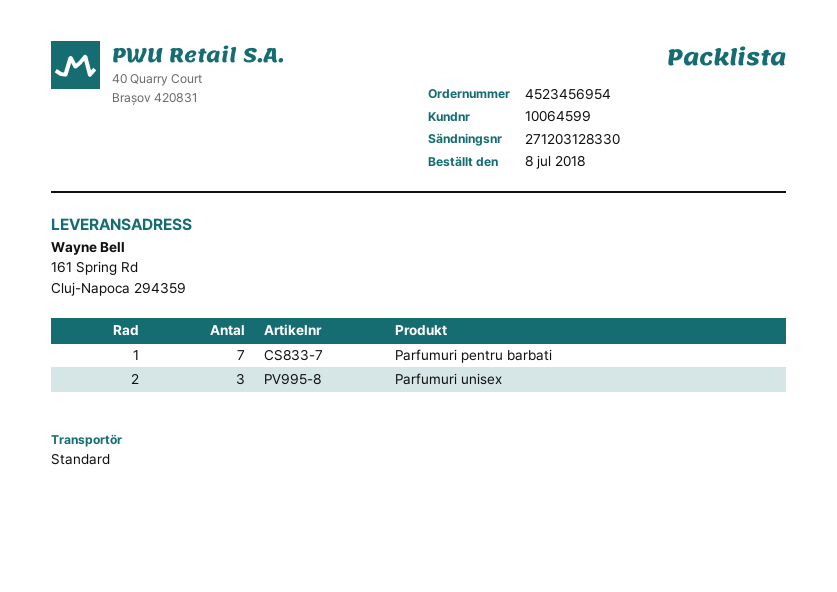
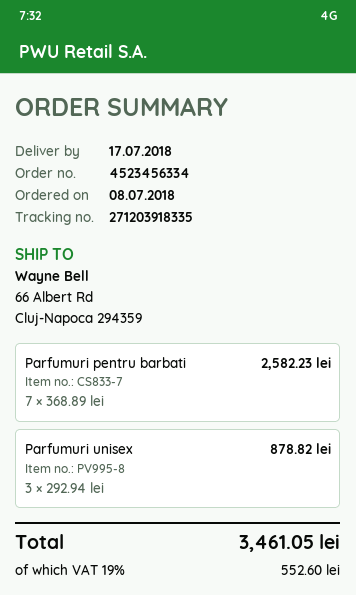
order number: 4523456954 -> 4523456334
tracking number: 271203128330 -> 271203918335
ship to: 161 Spring Rd, Cluj-Napoca 294359 -> 66 Albert Rd, Cluj-Napoca 294359

